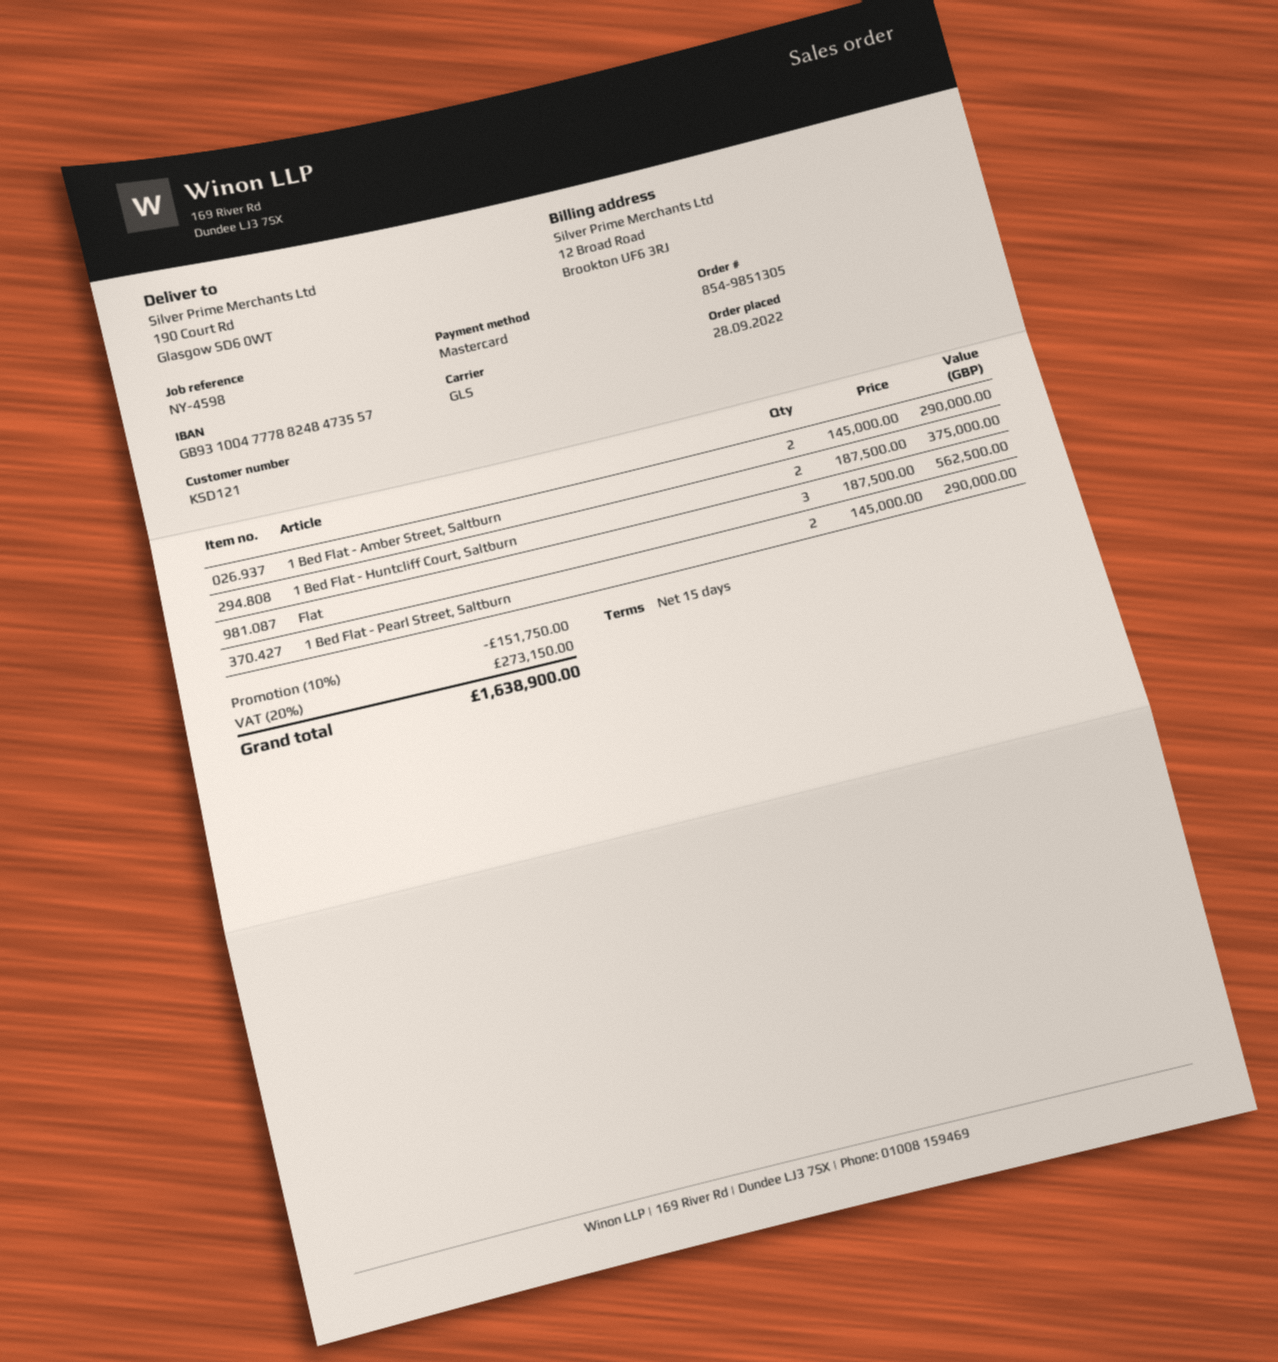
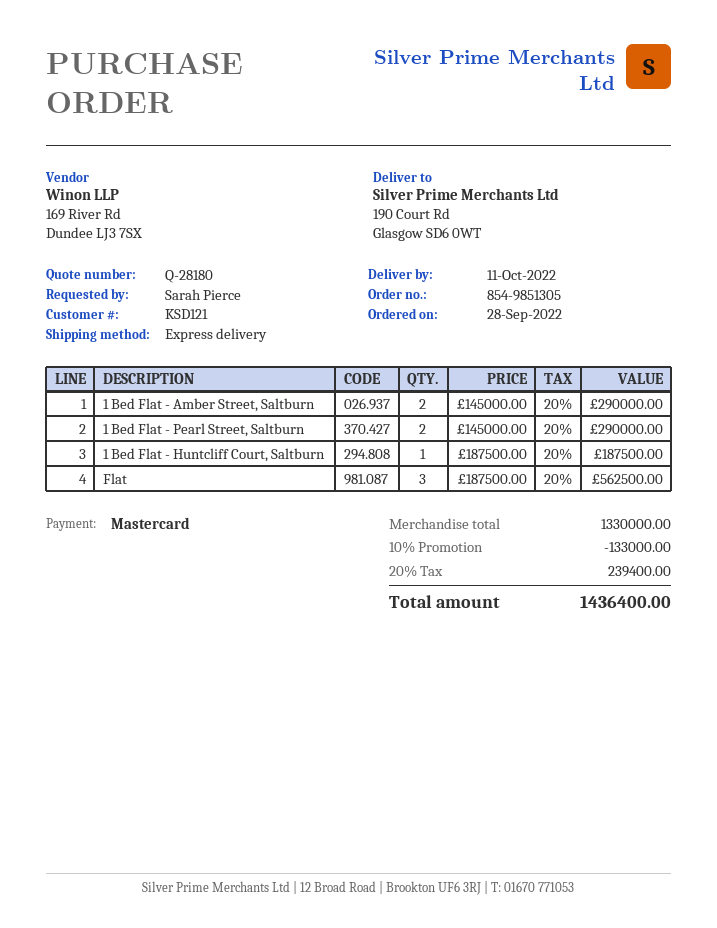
shipping method: GLS -> express
1 Bed Flat - Huntcliff Court, Saltburn: 2 x 187500.00 = 375000.00 -> 1 x 187500.00 = 187500.00
discount: 10% = 151750.00 -> 10% = 133000.00
tax: 20% = 273150.00 -> 20% = 239400.00
total: 1638900.00 -> 1436400.00

